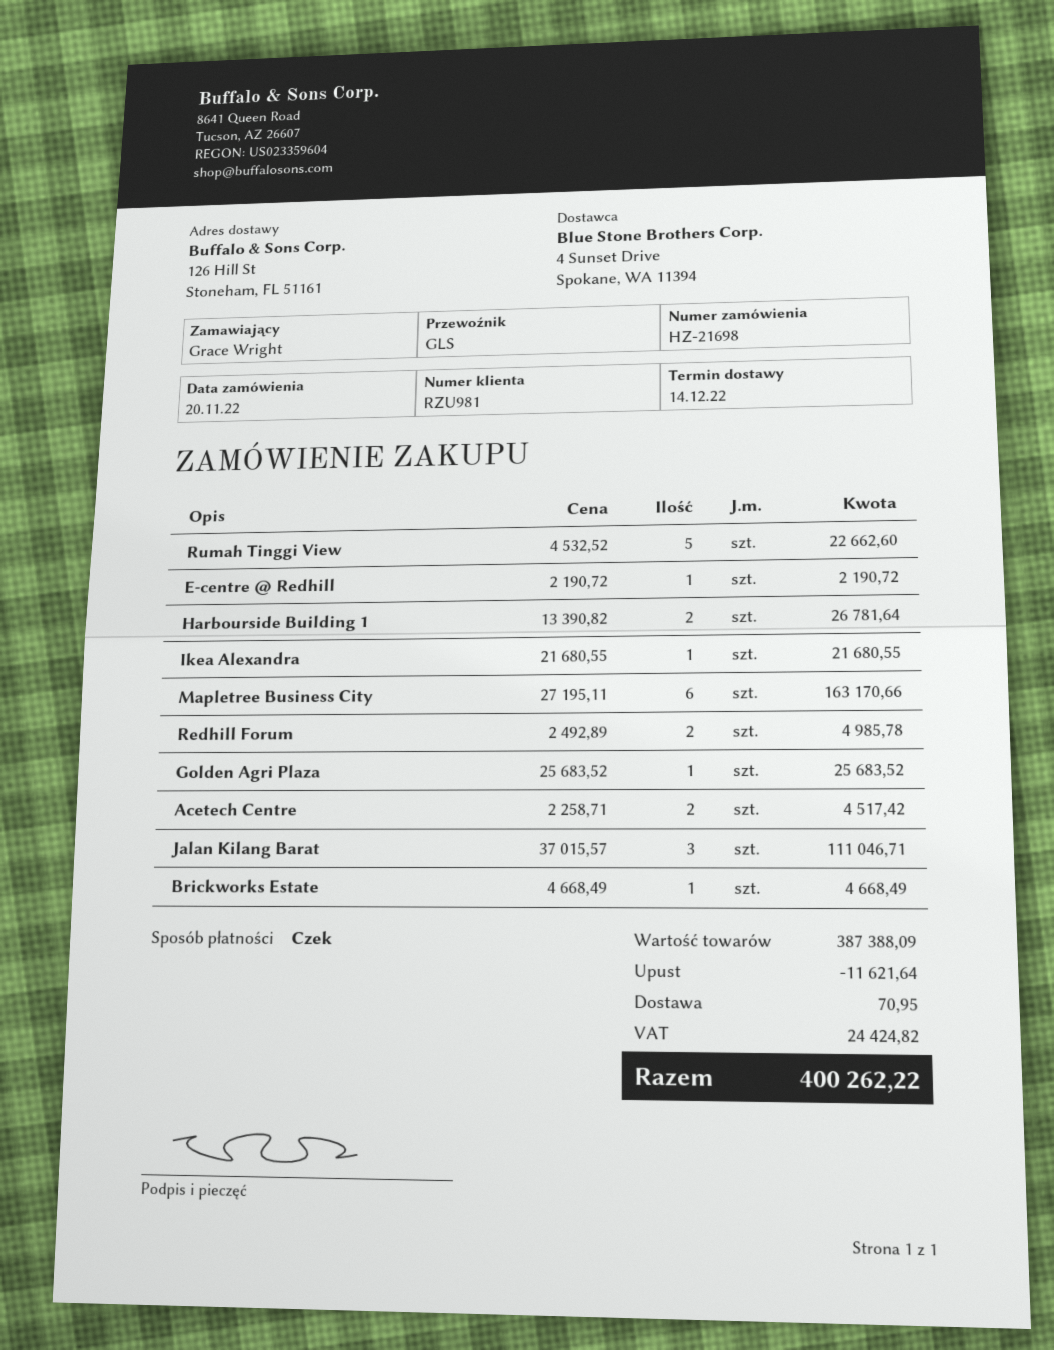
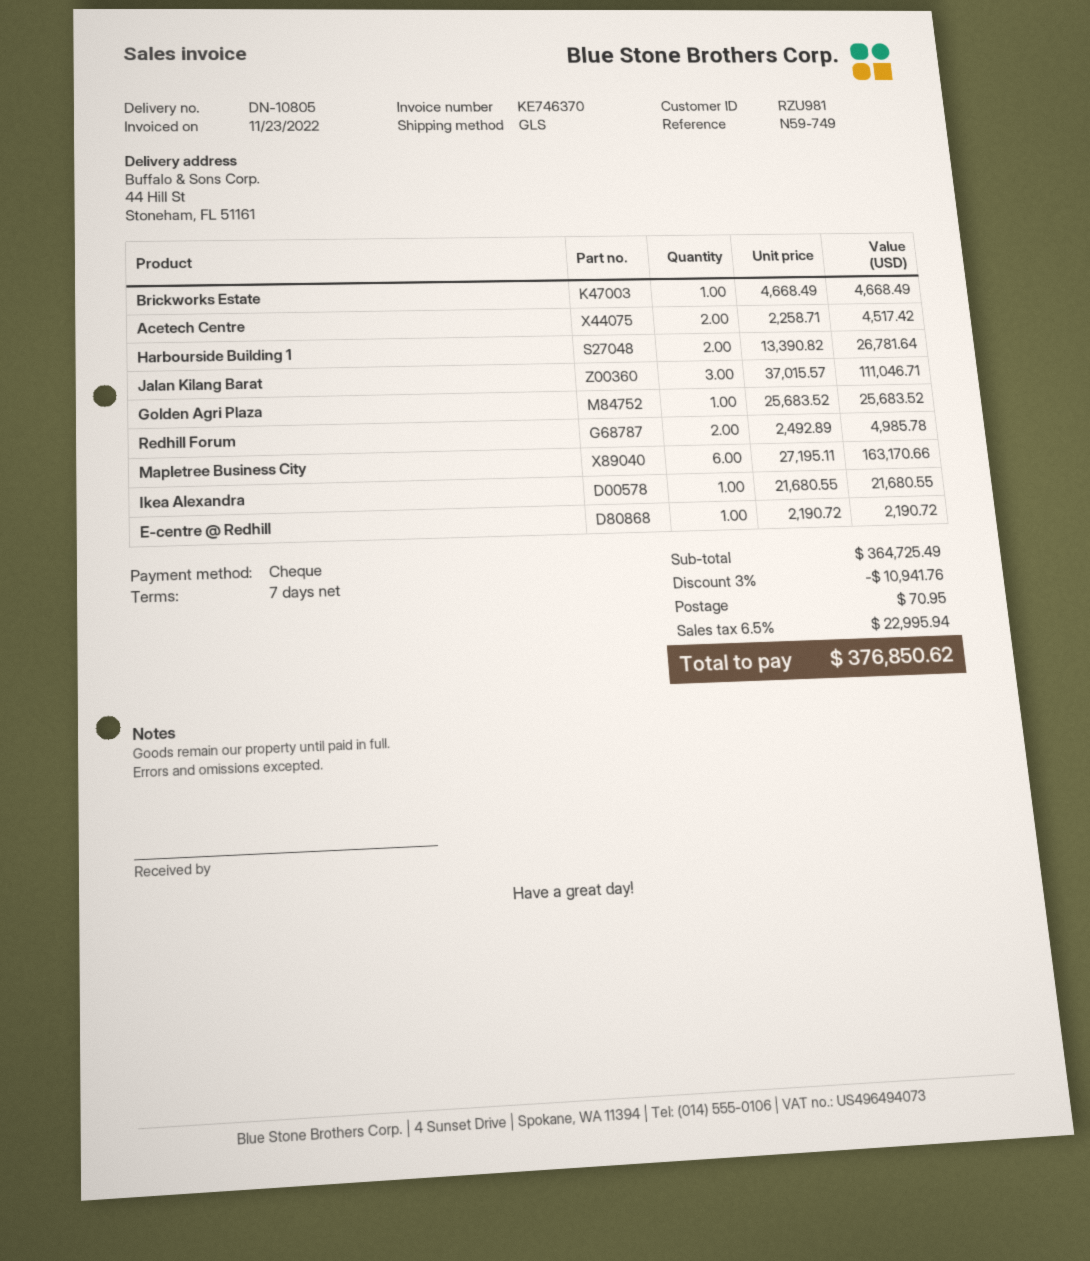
ship to: 126 Hill St, Stoneham, FL 51161 -> 44 Hill St, Stoneham, FL 51161
Rumah Tinggi View: 5 x 4532.52 = 22662.60 -> none
subtotal: 387388.09 -> 364725.49
discount: 11621.64 -> 10941.76
tax: 24424.82 -> 22995.94
total: 400262.22 -> 376850.62

